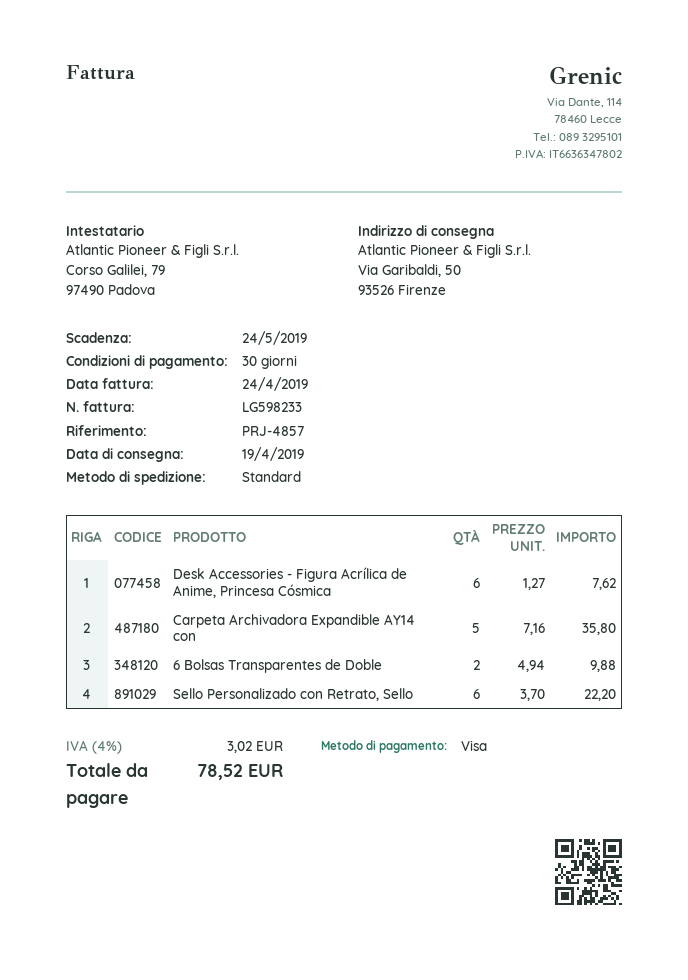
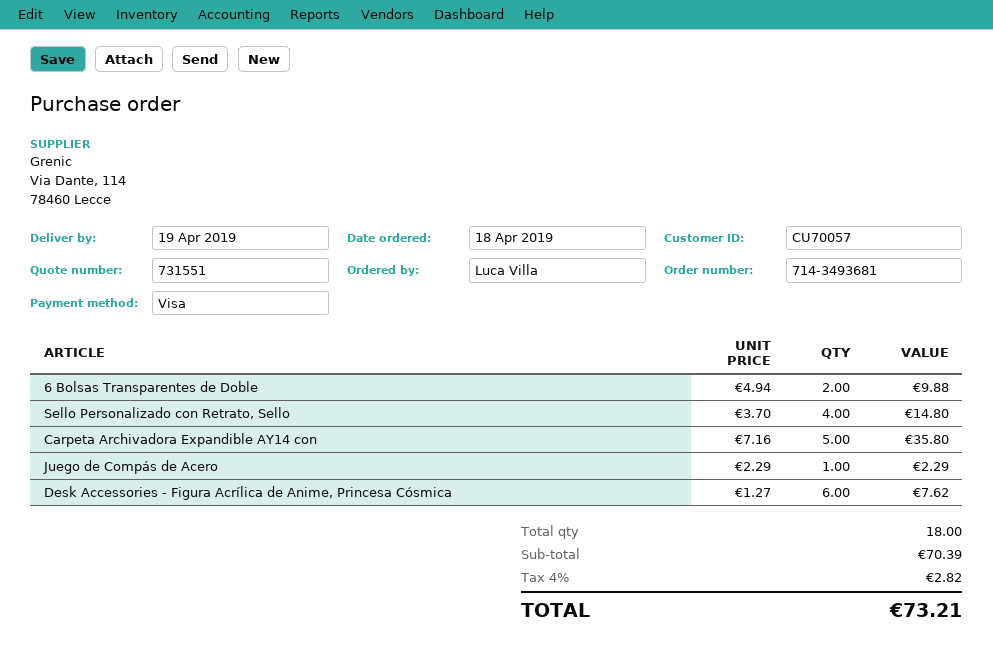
Sello Personalizado con Retrato, Sello: 6 x 3.70 = 22.20 -> 4 x 3.70 = 14.80
Juego de Compás de Acero: none -> 1 x 2.29 = 2.29
tax: 4% = 3.02 -> 4% = 2.82
total: 78.52 -> 73.21

